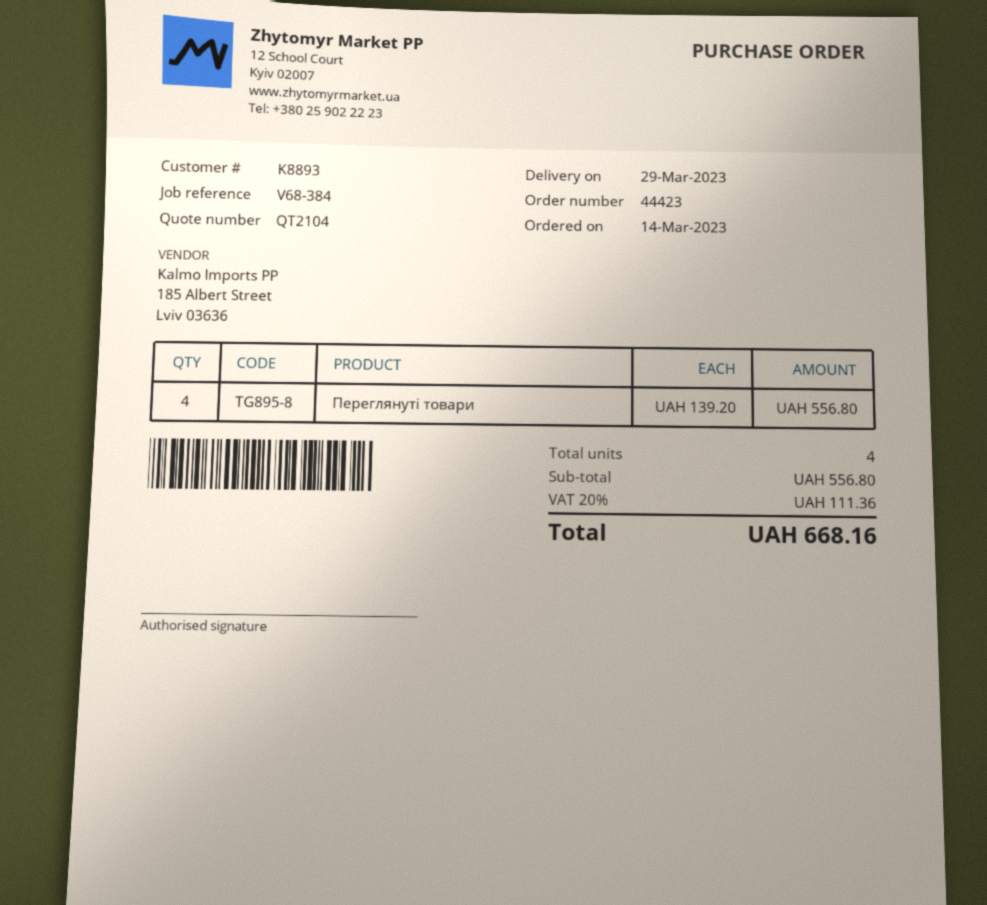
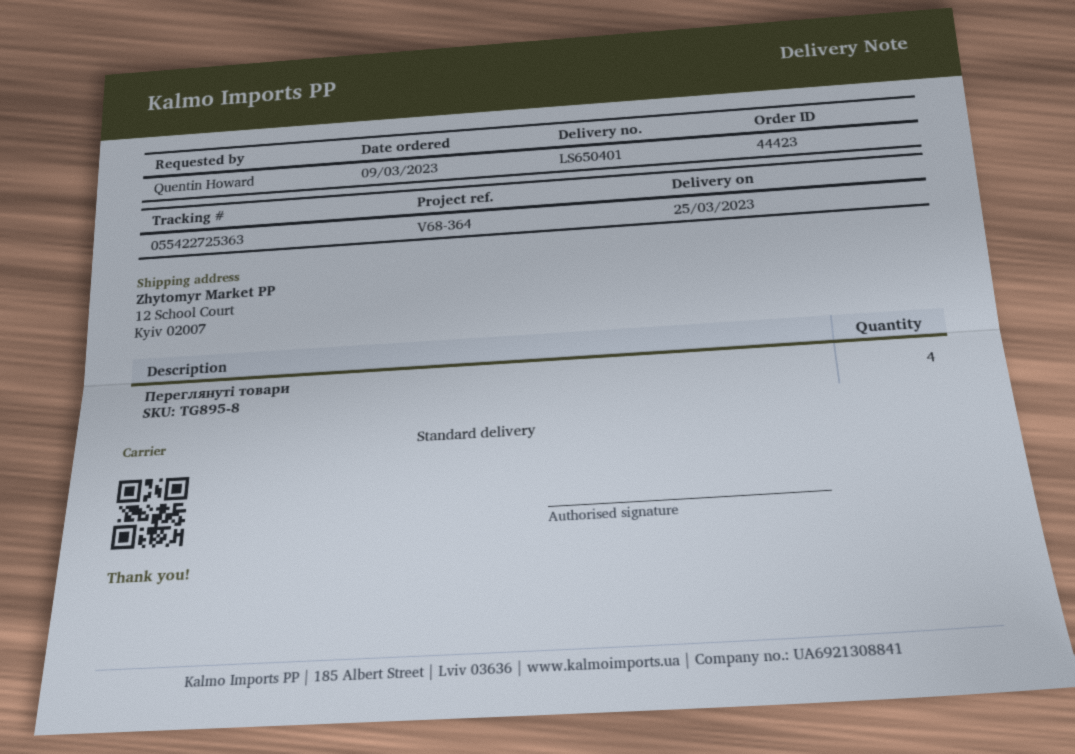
order date: 2023-03-14 -> 2023-03-09
delivery date: 2023-03-29 -> 2023-03-25
reference: V68-384 -> V68-364

